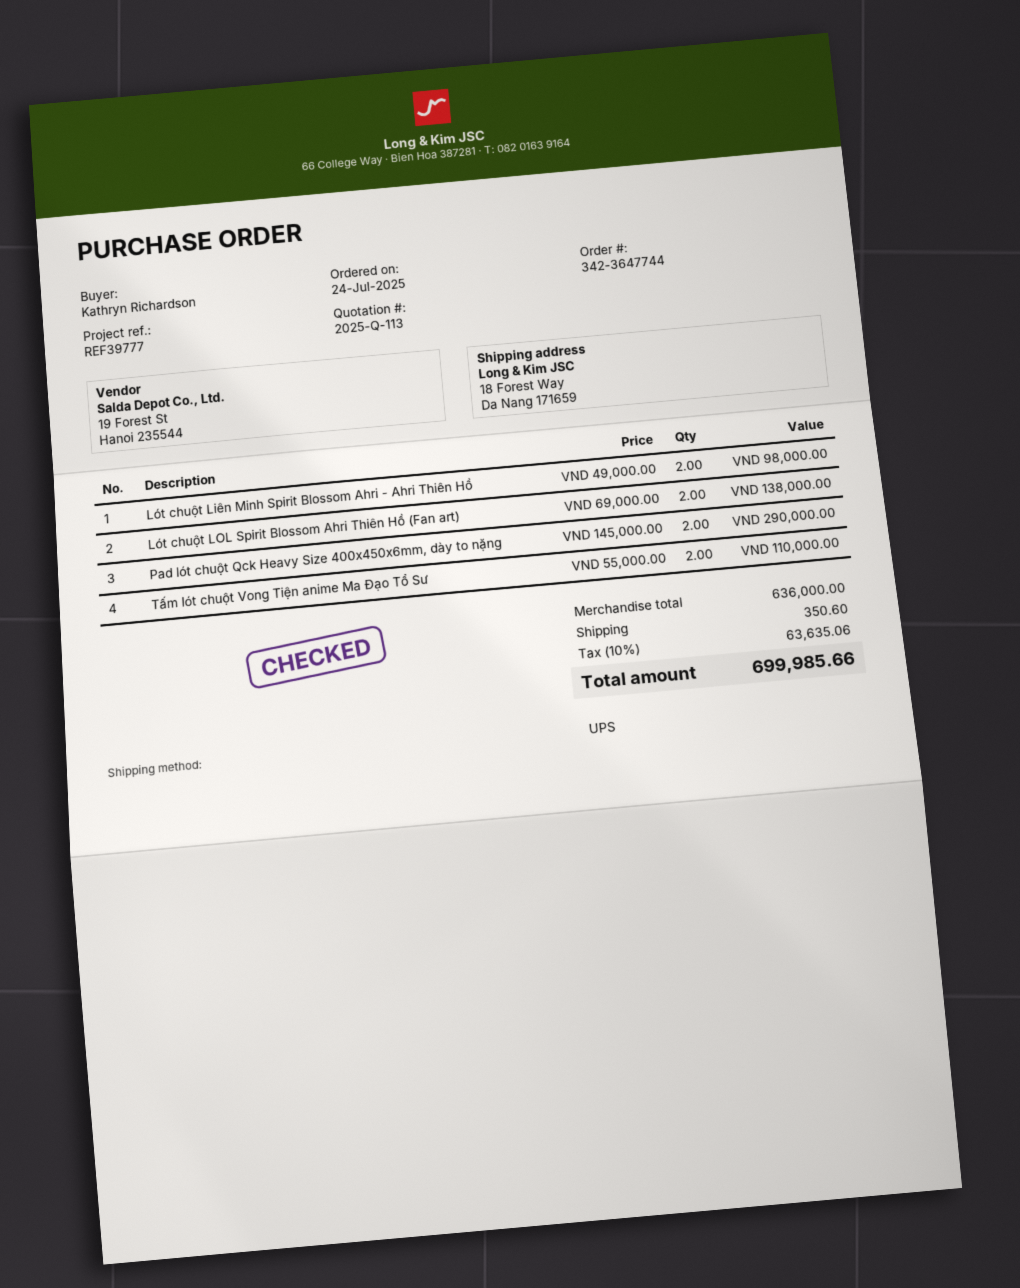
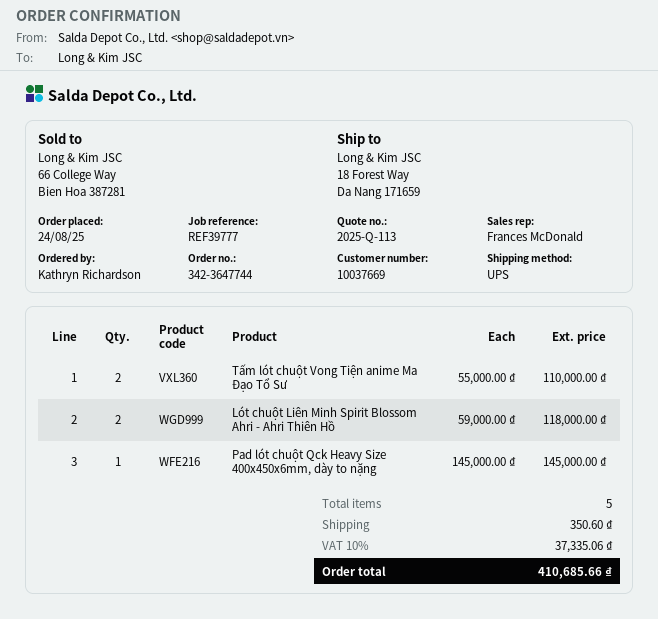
order date: 2025-07-24 -> 2025-08-24
Lót chuột Liên Minh Spirit Blossom Ahri - Ahri Thiên Hồ: 2 x 49000.00 = 98000.00 -> 2 x 59000.00 = 118000.00
Lót chuột LOL Spirit Blossom Ahri Thiên Hồ (Fan art): 2 x 69000.00 = 138000.00 -> none
Pad lót chuột Qck Heavy Size 400x450x6mm, dày to nặng: 2 x 145000.00 = 290000.00 -> 1 x 145000.00 = 145000.00
tax: 10% = 63635.06 -> 10% = 37335.06
total: 699985.66 -> 410685.66

